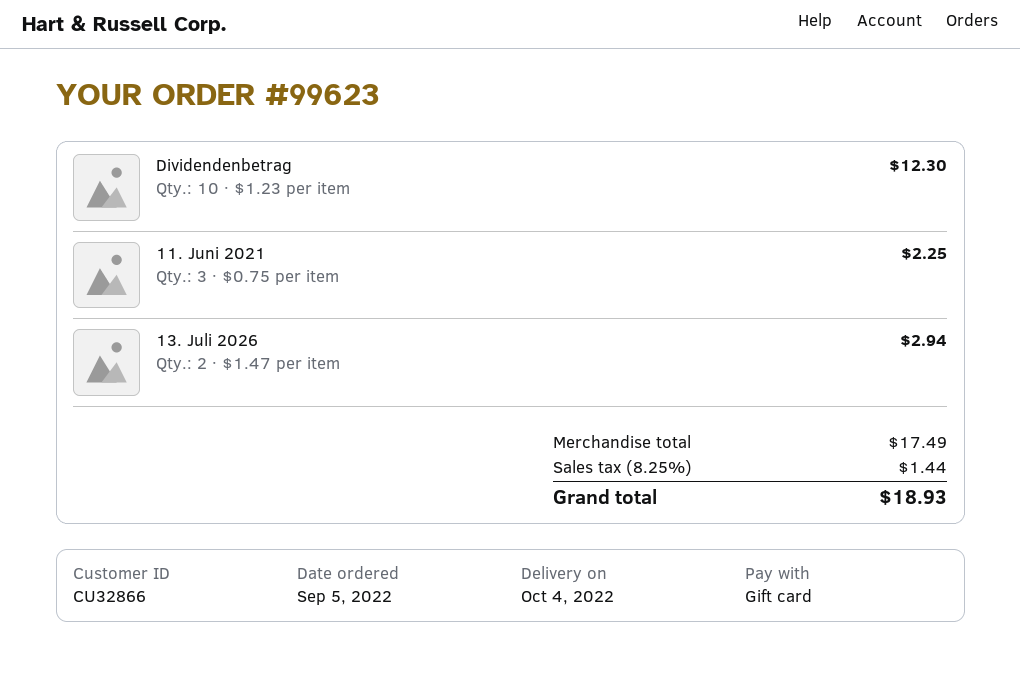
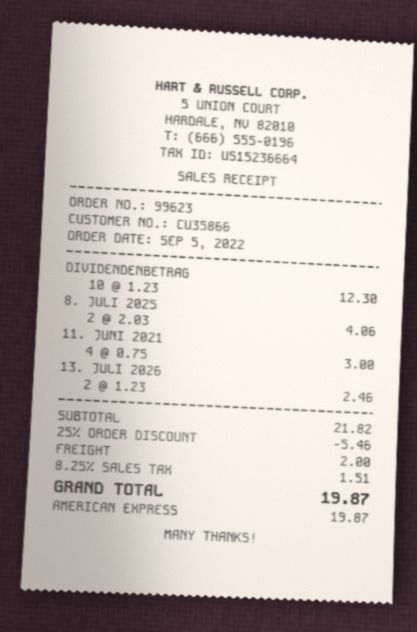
customer number: CU32866 -> CU35866
payment method: gift card -> American Express
11. Juni 2021: 3 x 0.75 = 2.25 -> 4 x 0.75 = 3.00
13. Juli 2026: 2 x 1.47 = 2.94 -> 2 x 1.23 = 2.46
8. JULI 2025: none -> 2 x 2.03 = 4.06
subtotal: 17.49 -> 21.82
discount: none -> 25% = 5.46
shipping: none -> 2.00
tax: 8.25% = 1.44 -> 8.25% = 1.51
total: 18.93 -> 19.87

